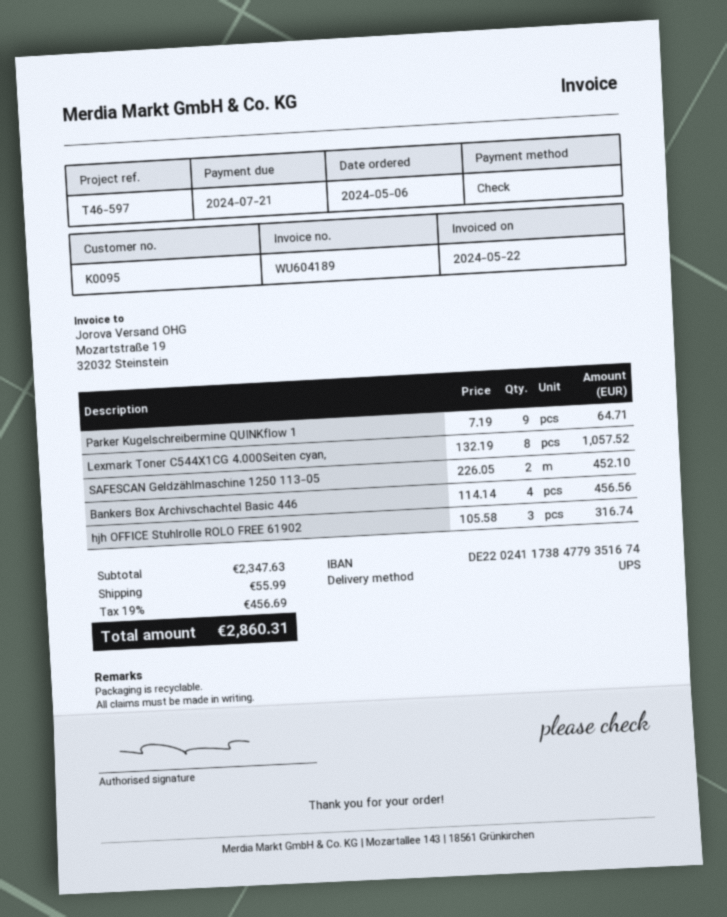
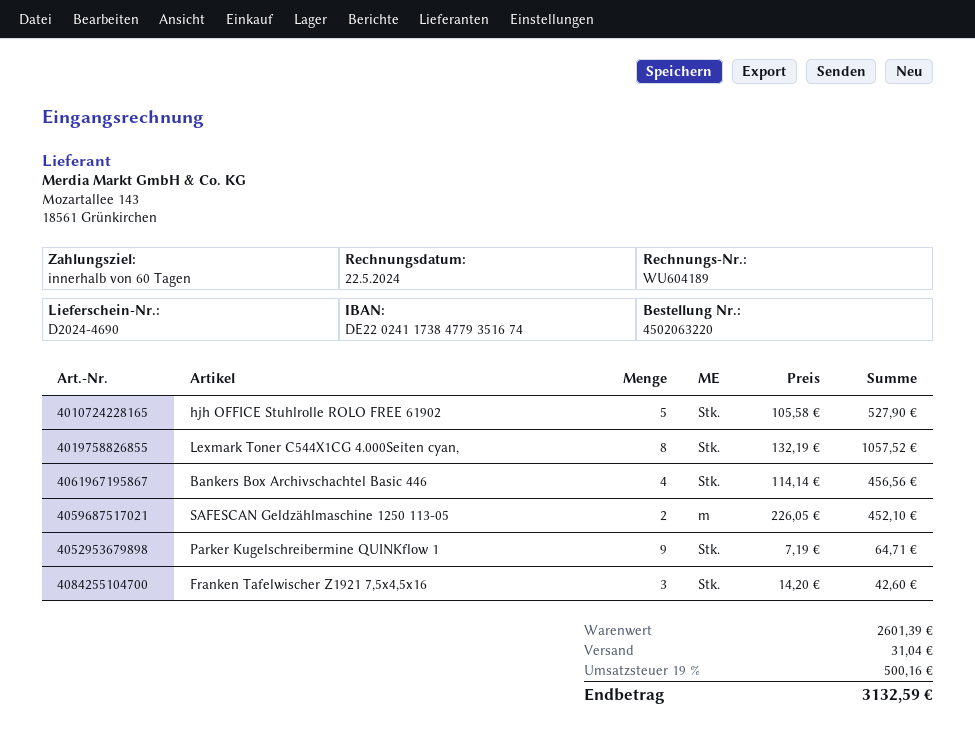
hjh OFFICE Stuhlrolle ROLO FREE 61902: 3 x 105.58 = 316.74 -> 5 x 105.58 = 527.90
Franken Tafelwischer Z1921 7,5x4,5x16: none -> 3 x 14.20 = 42.60
subtotal: 2347.63 -> 2601.39
shipping: 55.99 -> 31.04
tax: 19% = 456.69 -> 19% = 500.16
total: 2860.31 -> 3132.59

